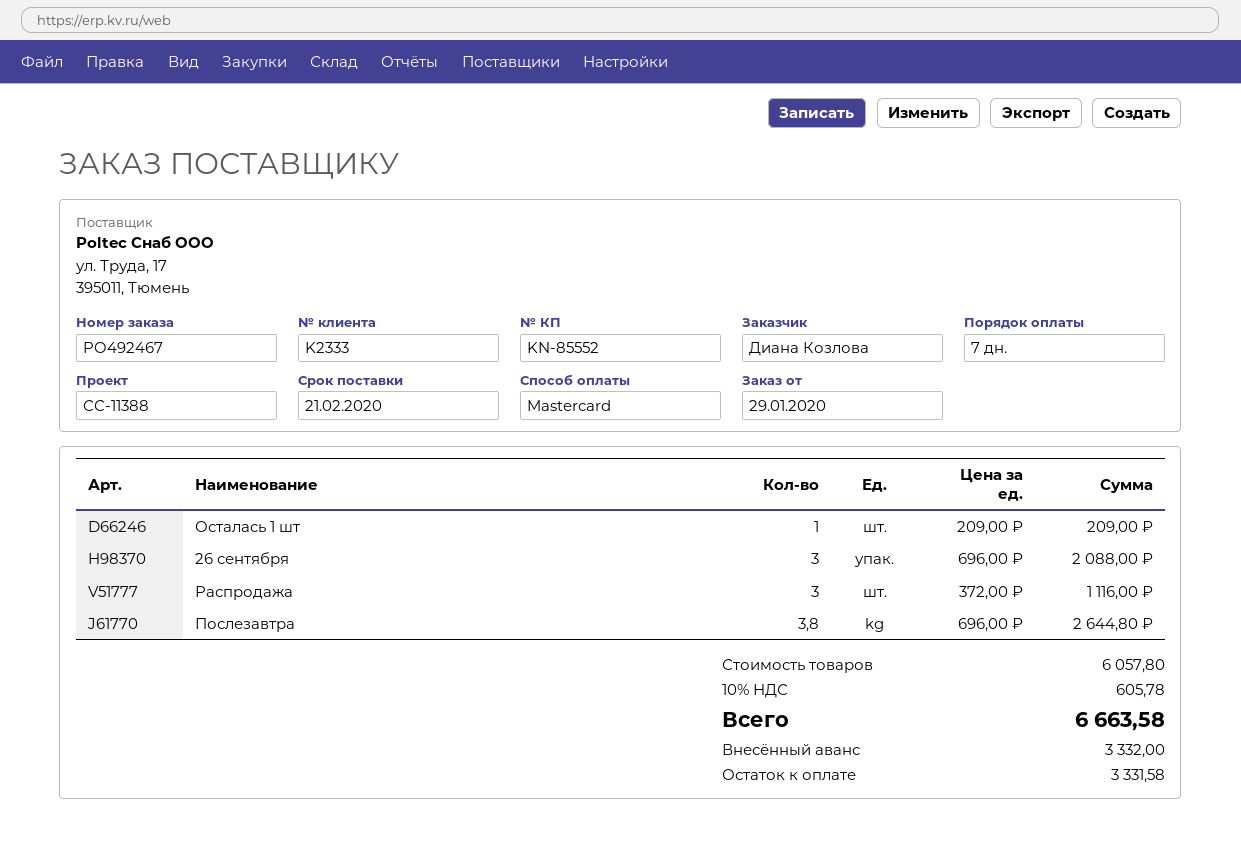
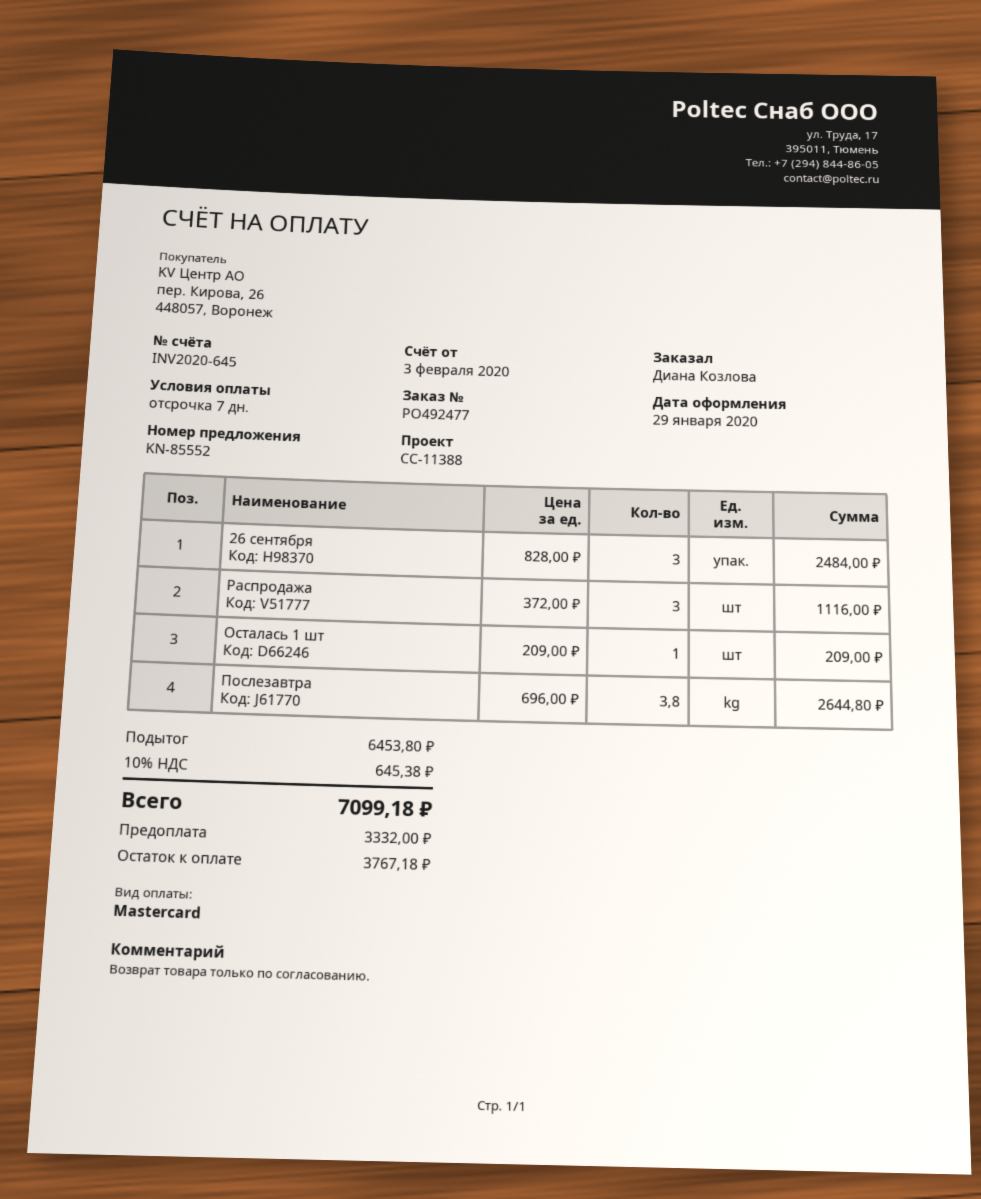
order number: PO492467 -> PO492477
26 сентября: 3 x 696.00 = 2088.00 -> 3 x 828.00 = 2484.00
subtotal: 6057.80 -> 6453.80
tax: 10% = 605.78 -> 10% = 645.38
total: 6663.58 -> 7099.18
balance: 3331.58 -> 3767.18

